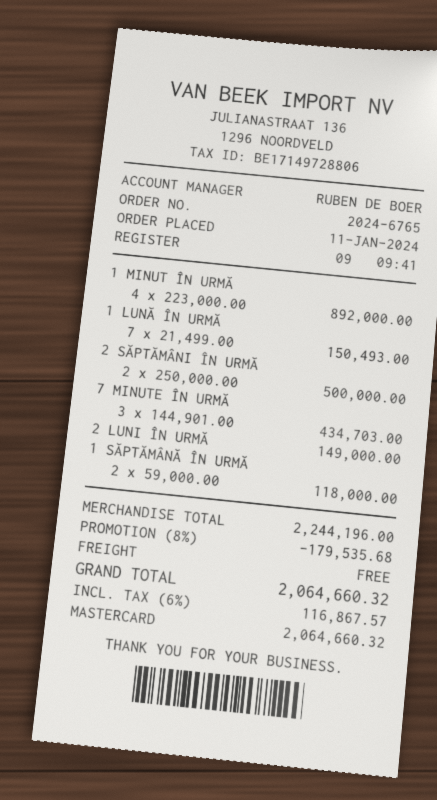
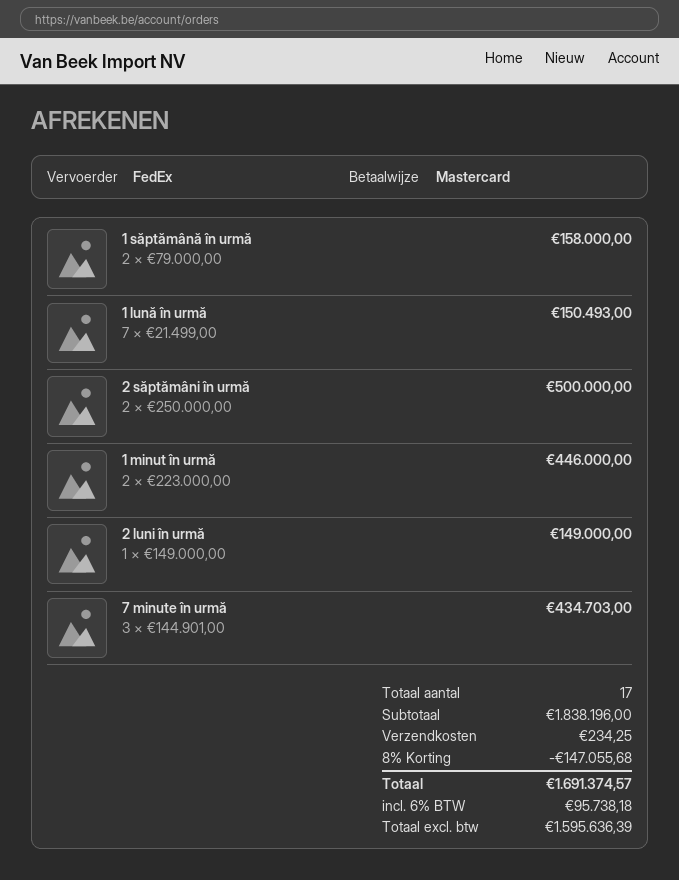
1 MINUT ÎN URMĂ: 4 x 223000.00 = 892000.00 -> 2 x 223000.00 = 446000.00
1 SĂPTĂMÂNĂ ÎN URMĂ: 2 x 59000.00 = 118000.00 -> 2 x 79000.00 = 158000.00
subtotal: 2244196.00 -> 1838196.00
discount: 8% = 179535.68 -> 8% = 147055.68
shipping: 0.00 -> 234.25
tax: 6% = 116867.57 -> 6% = 95738.18
total: 2064660.32 -> 1691374.57

